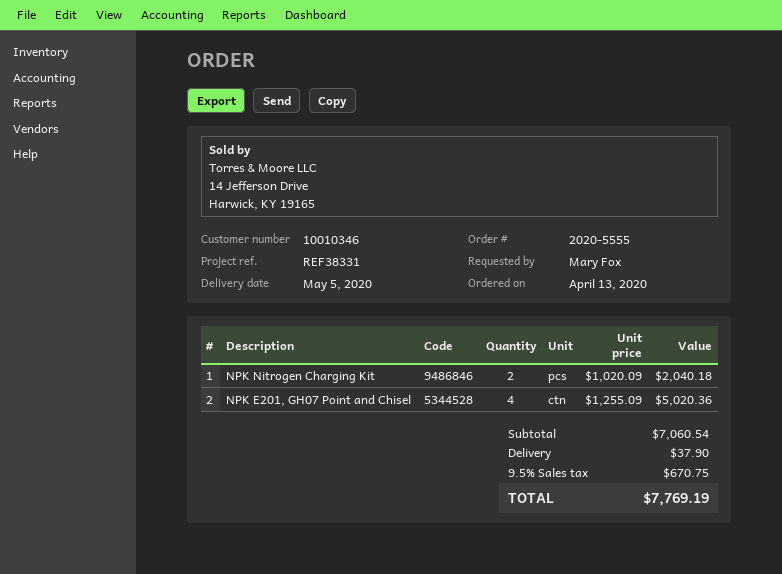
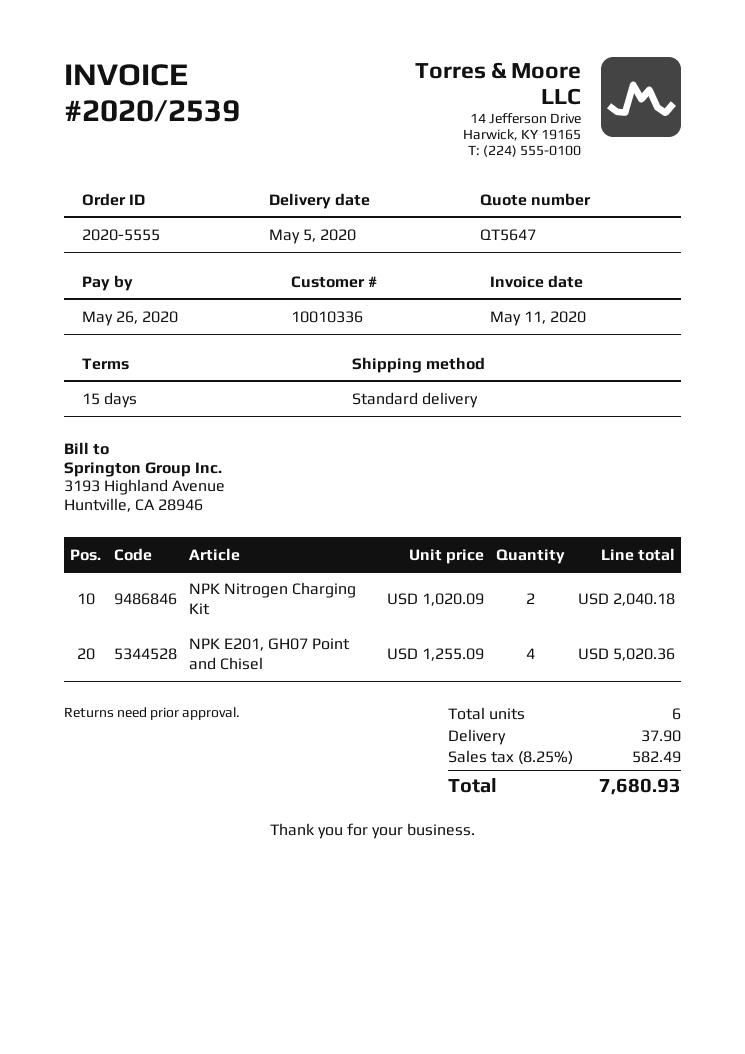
customer number: 10010346 -> 10010336
tax: 9.5% = 670.75 -> 8.25% = 582.49
total: 7769.19 -> 7680.93

